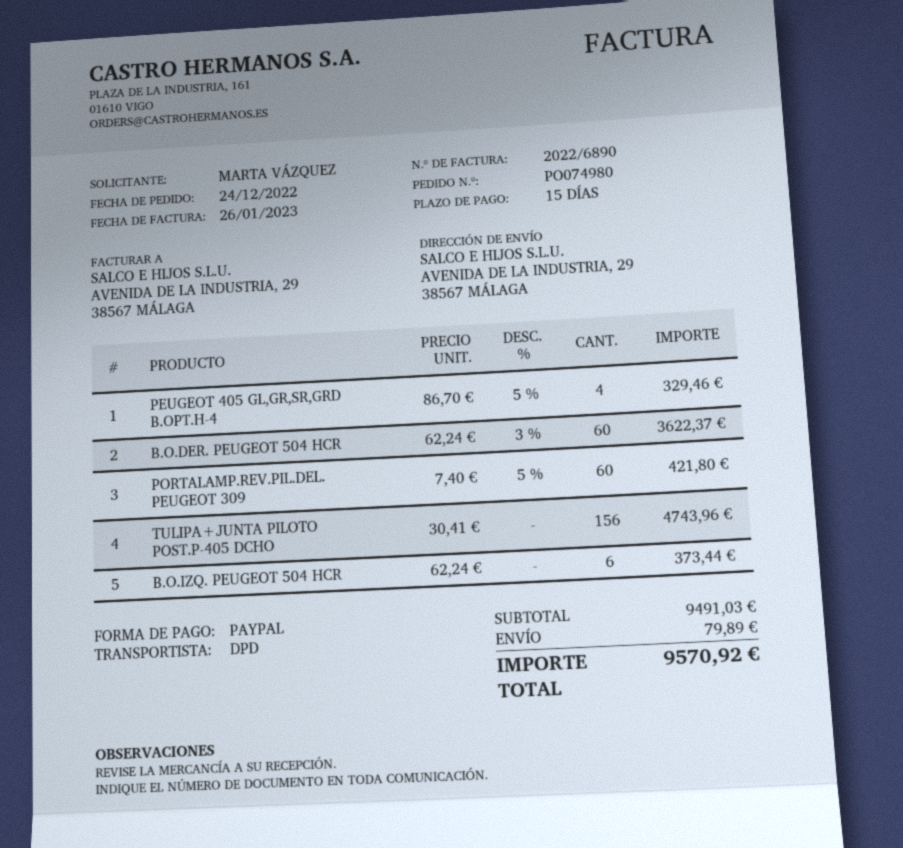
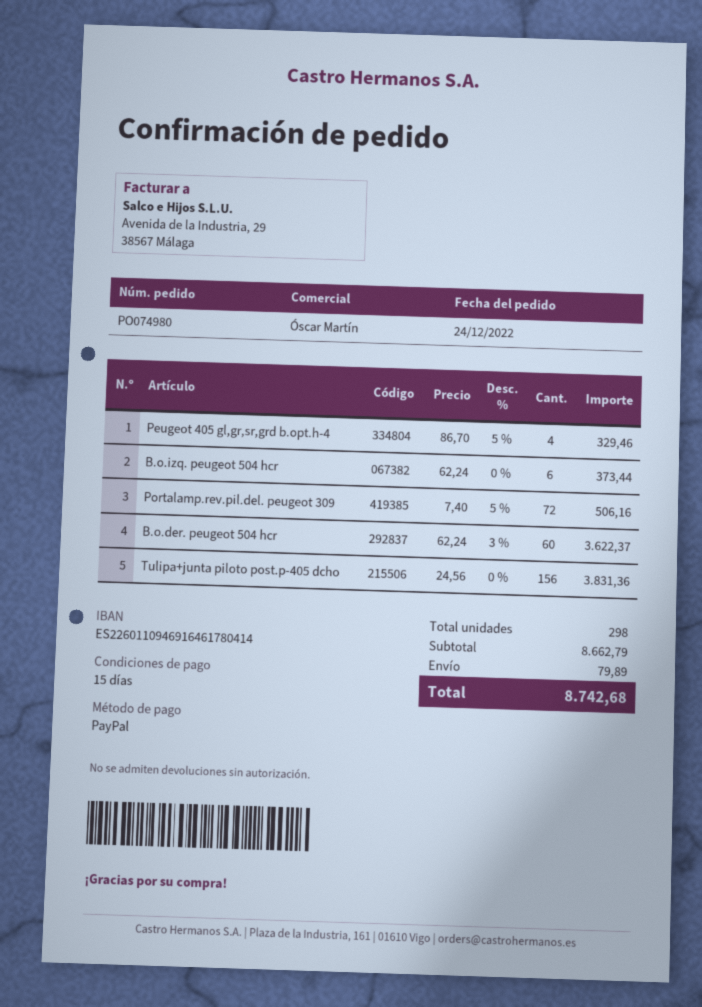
PORTALAMP.REV.PIL.DEL. PEUGEOT 309: 60 x 7.40 - 5% = 421.80 -> 72 x 7.40 - 5% = 506.16
TULIPA+JUNTA PILOTO POST.P-405 DCHO: 156 x 30.41 = 4743.96 -> 156 x 24.56 = 3831.36
subtotal: 9491.03 -> 8662.79
total: 9570.92 -> 8742.68

